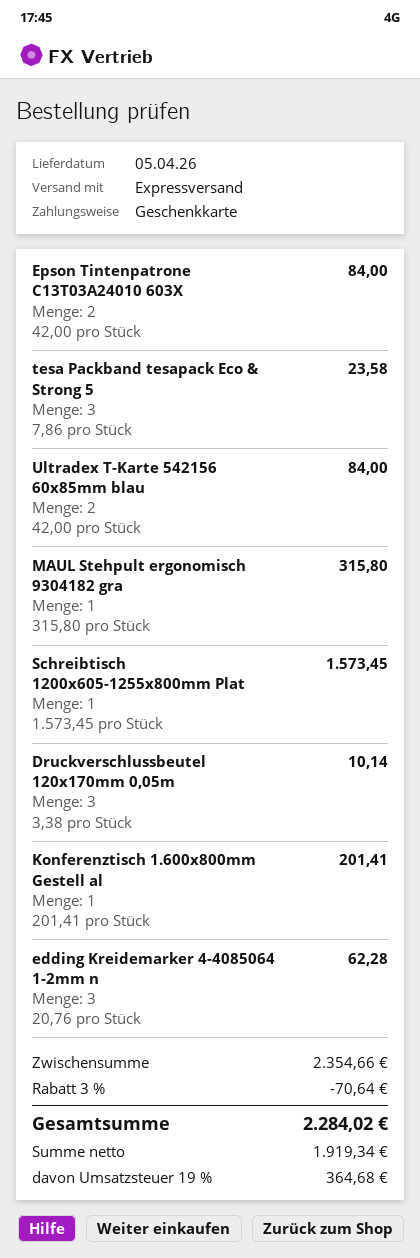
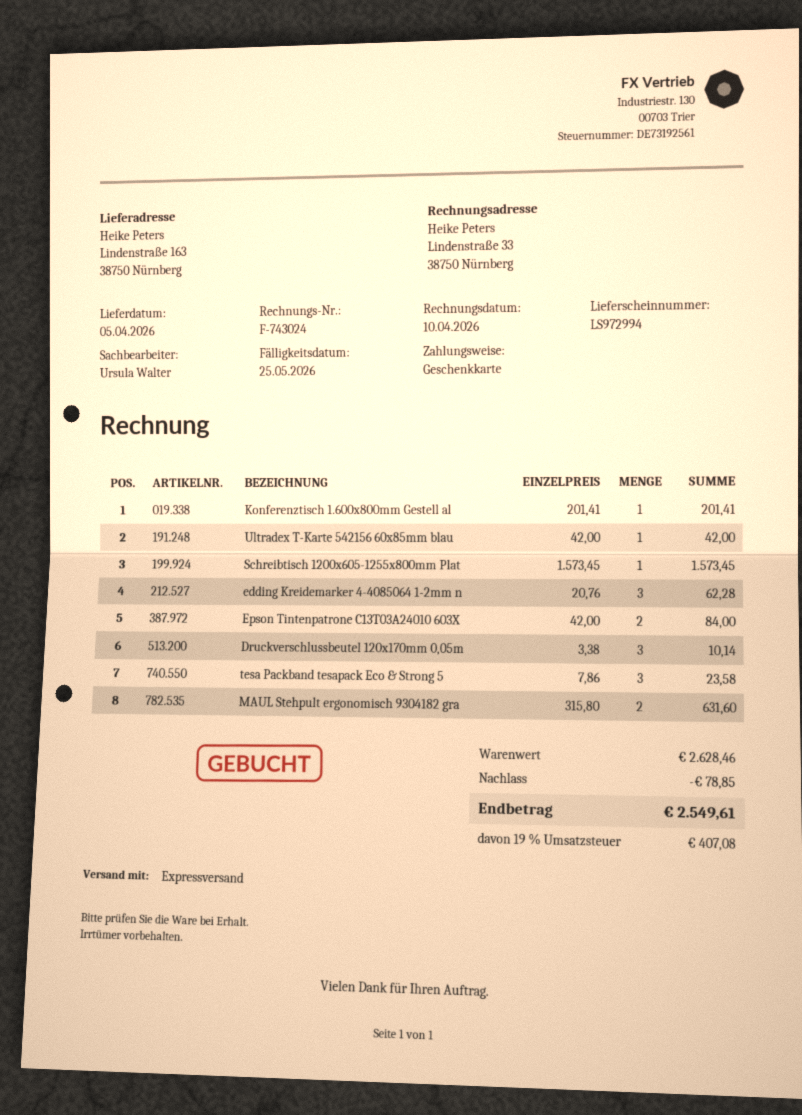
Ultradex T-Karte 542156 60x85mm blau: 2 x 42.00 = 84.00 -> 1 x 42.00 = 42.00
MAUL Stehpult ergonomisch 9304182 gra: 1 x 315.80 = 315.80 -> 2 x 315.80 = 631.60
subtotal: 2354.66 -> 2628.46
discount: 70.64 -> 78.85
tax: 19% = 364.68 -> 19% = 407.08
total: 2284.02 -> 2549.61

